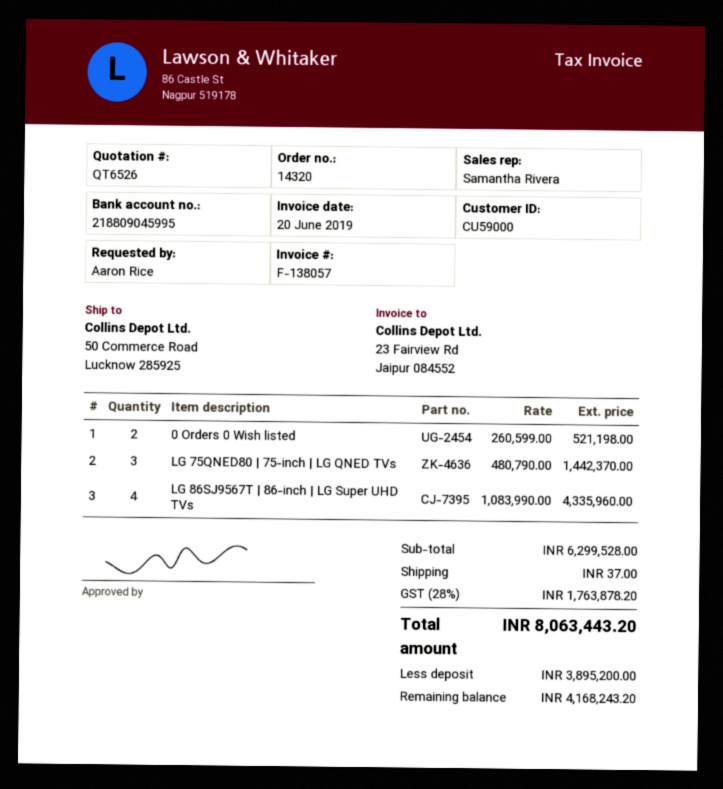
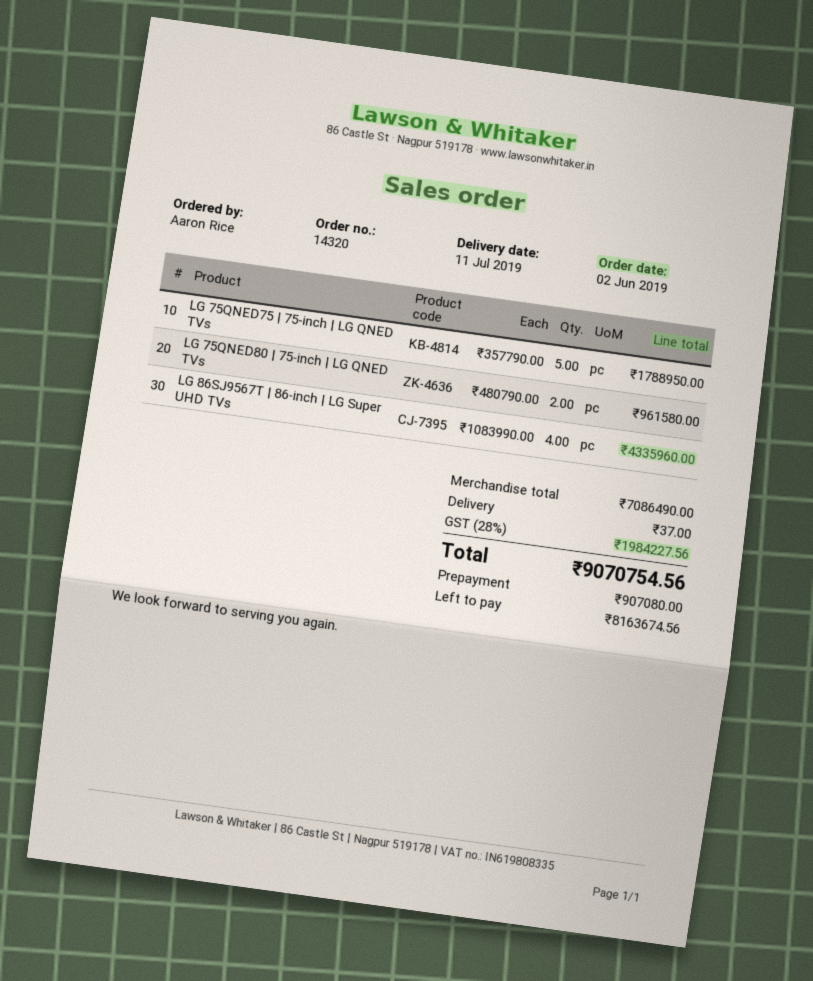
0 Orders 0 Wish listed: 2 x 260599.00 = 521198.00 -> none
LG 75QNED80 | 75-inch | LG QNED TVs: 3 x 480790.00 = 1442370.00 -> 2 x 480790.00 = 961580.00
LG 75QNED75 | 75-inch | LG QNED TVs: none -> 5 x 357790.00 = 1788950.00
subtotal: 6299528.00 -> 7086490.00
tax: 28% = 1763878.20 -> 28% = 1984227.56
total: 8063443.20 -> 9070754.56
deposit: 3895200.00 -> 907080.00
balance: 4168243.20 -> 8163674.56

